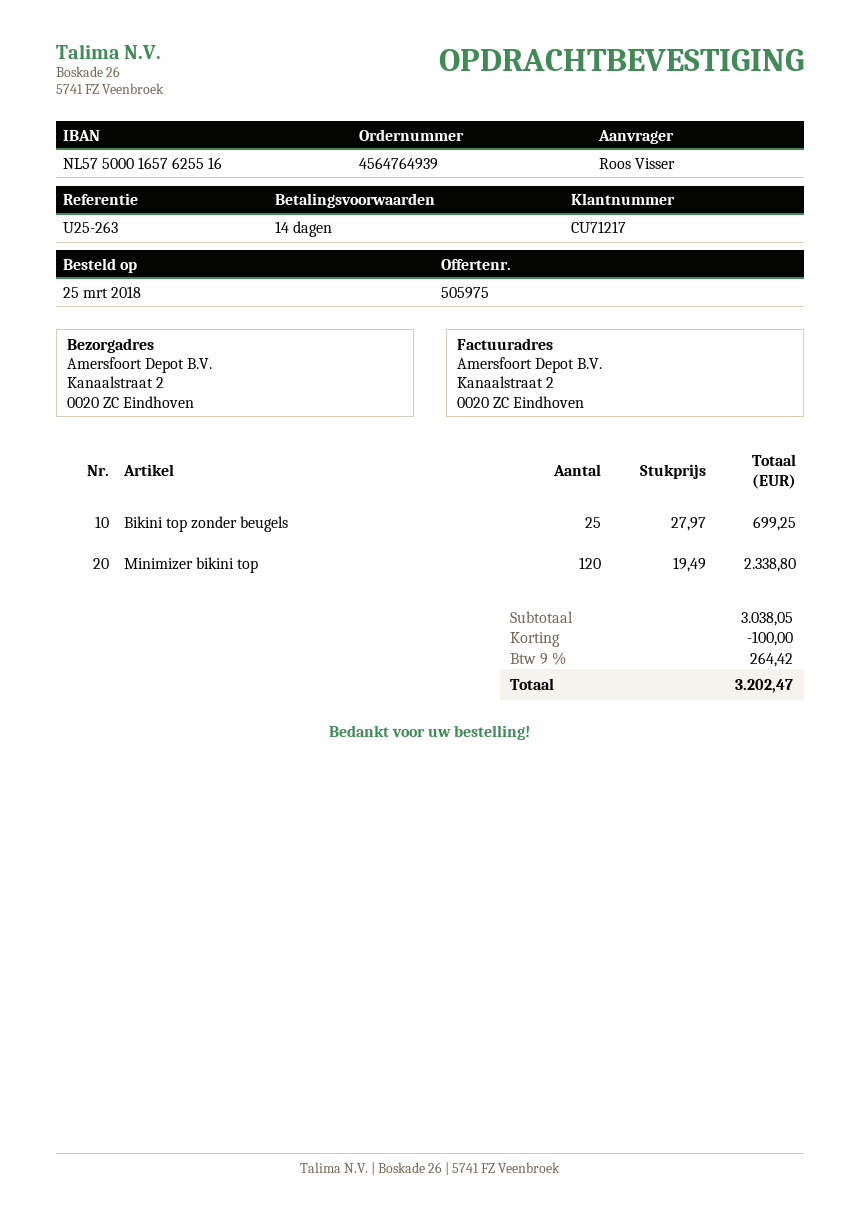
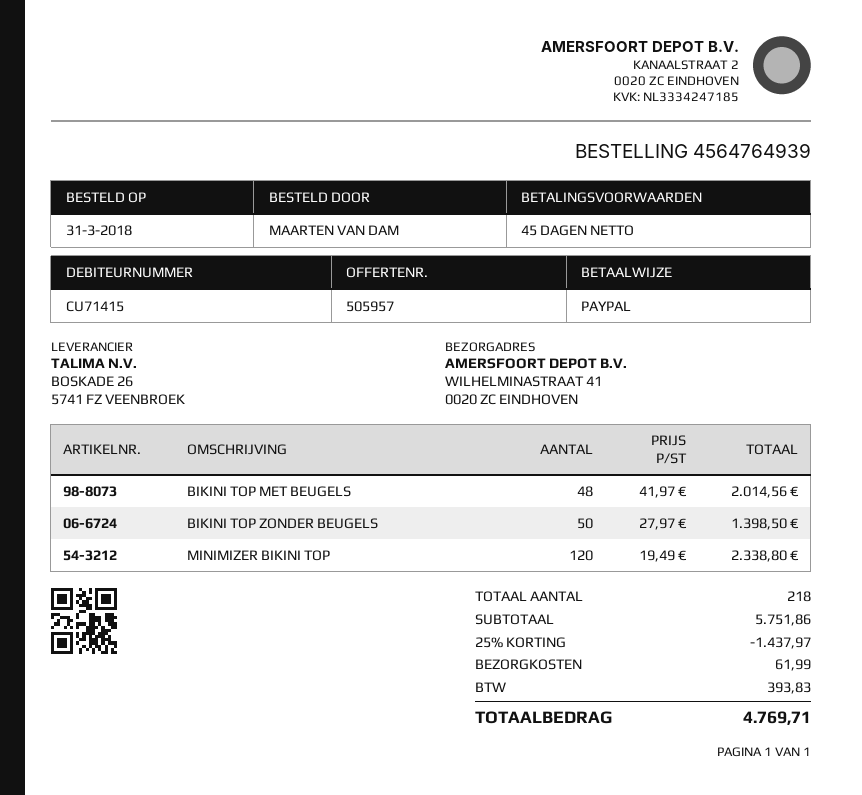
quote number: 505975 -> 505957
order date: 2018-03-25 -> 2018-03-31
payment terms: 14 days -> 45 days
customer number: CU71217 -> CU71415
ordered by: Roos Visser -> MAARTEN VAN DAM
ship to: Kanaalstraat 2, 0020 ZC Eindhoven -> WILHELMINASTRAAT 41, 0020 ZC EINDHOVEN
Bikini top zonder beugels: 25 x 27.97 = 699.25 -> 50 x 27.97 = 1398.50
BIKINI TOP MET BEUGELS: none -> 48 x 41.97 = 2014.56
subtotal: 3038.05 -> 5751.86
discount: 100.00 -> 1437.97
shipping: none -> 61.99
tax: 264.42 -> 393.83
total: 3202.47 -> 4769.71

